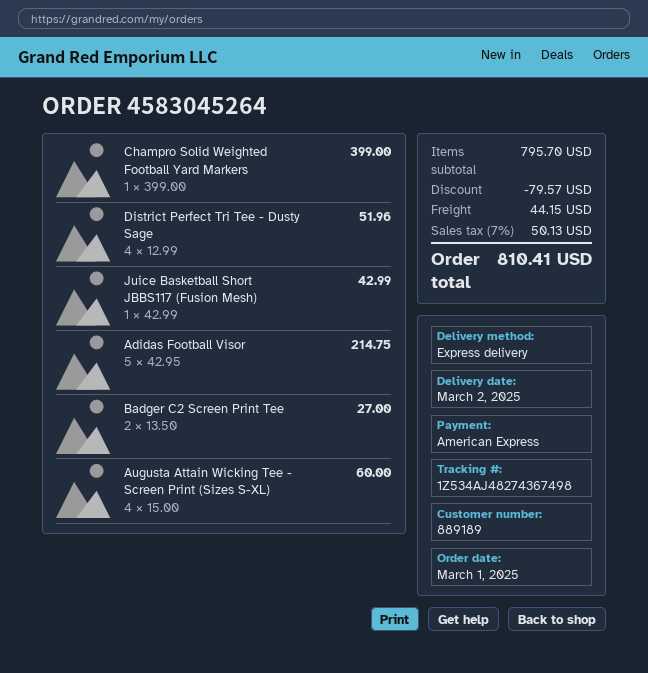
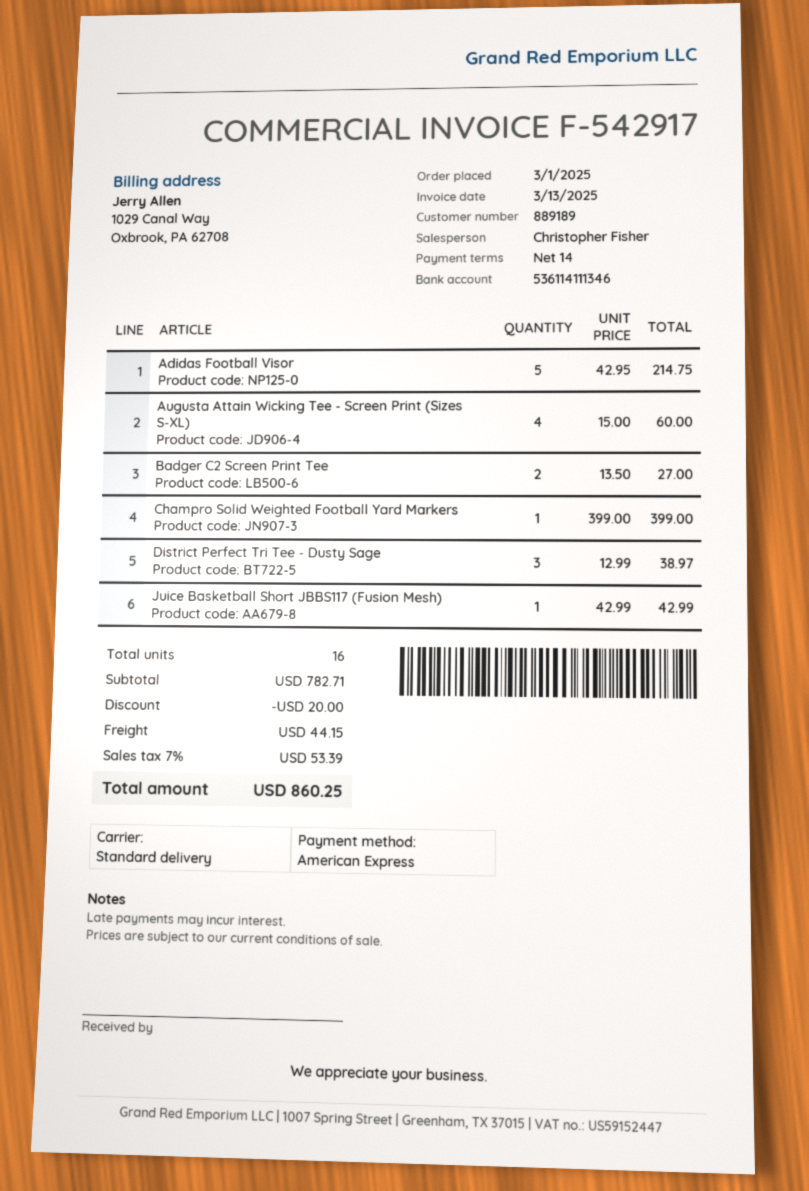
shipping method: express -> standard
District Perfect Tri Tee - Dusty Sage: 4 x 12.99 = 51.96 -> 3 x 12.99 = 38.97
subtotal: 795.70 -> 782.71
discount: 79.57 -> 20.00
tax: 7% = 50.13 -> 7% = 53.39
total: 810.41 -> 860.25

